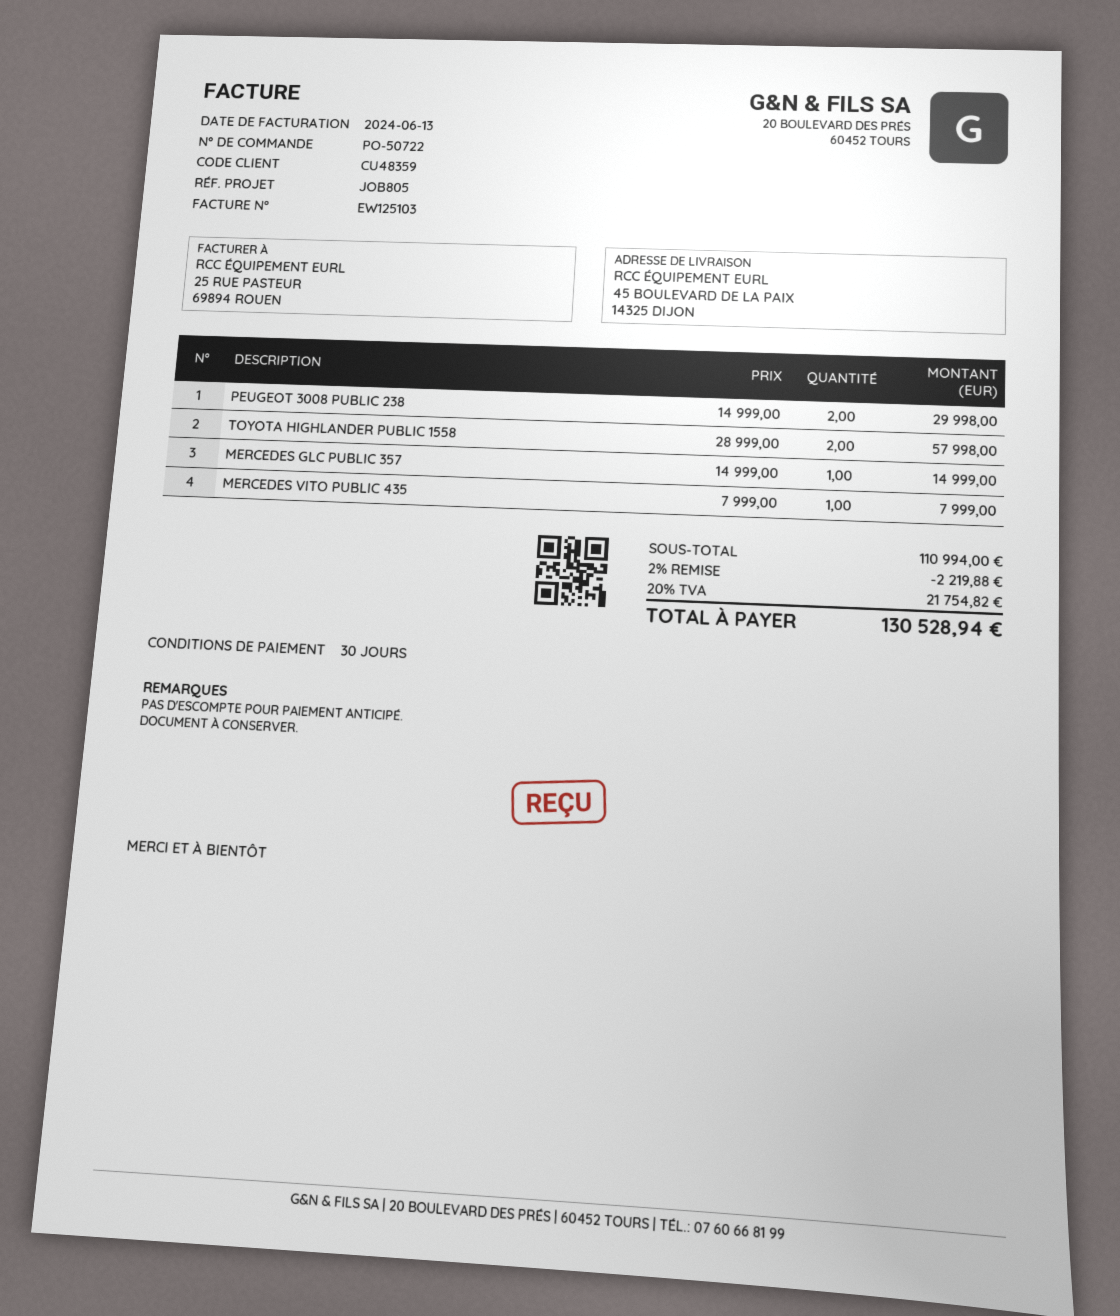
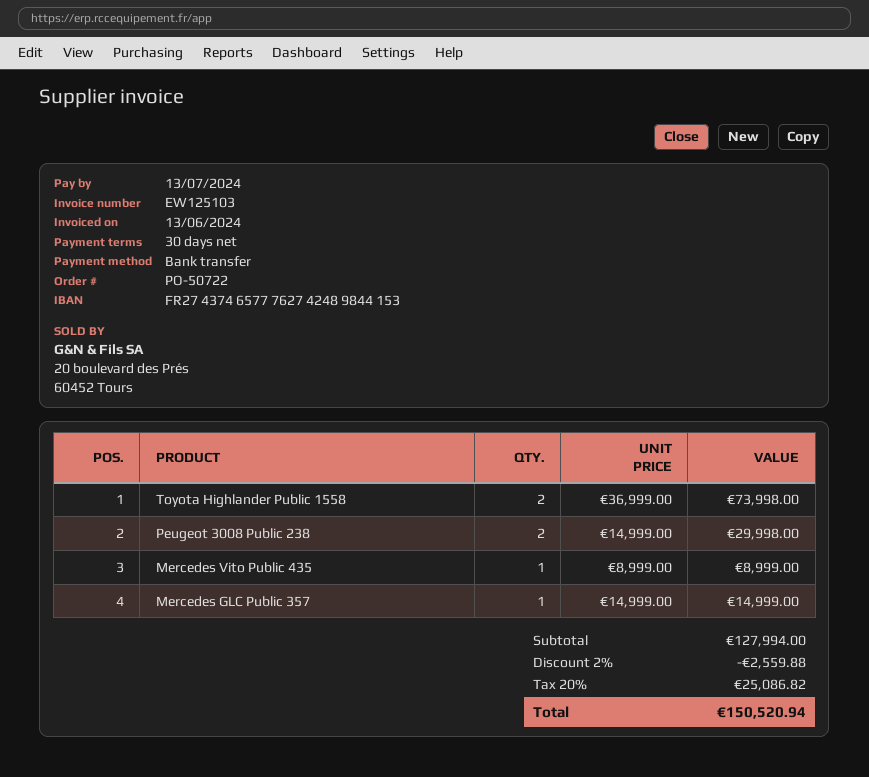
TOYOTA HIGHLANDER PUBLIC 1558: 2 x 28999.00 = 57998.00 -> 2 x 36999.00 = 73998.00
MERCEDES VITO PUBLIC 435: 1 x 7999.00 = 7999.00 -> 1 x 8999.00 = 8999.00
subtotal: 110994.00 -> 127994.00
discount: 2% = 2219.88 -> 2% = 2559.88
tax: 20% = 21754.82 -> 20% = 25086.82
total: 130528.94 -> 150520.94

